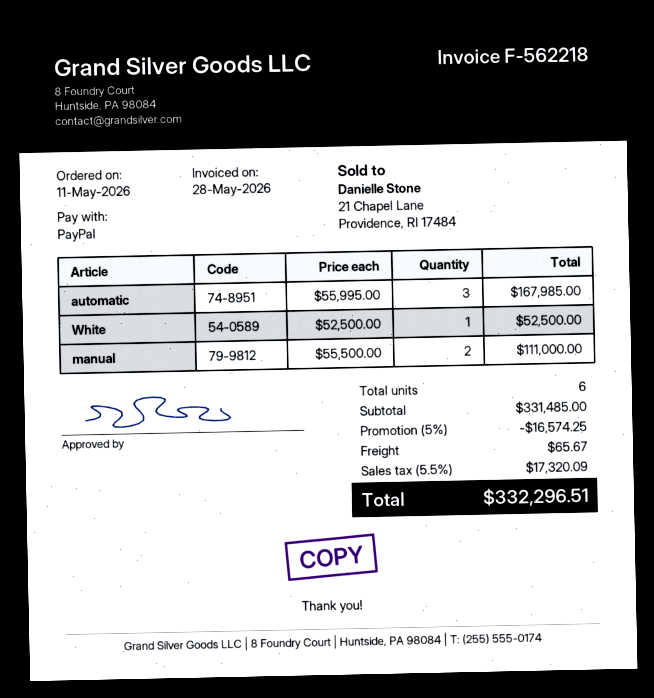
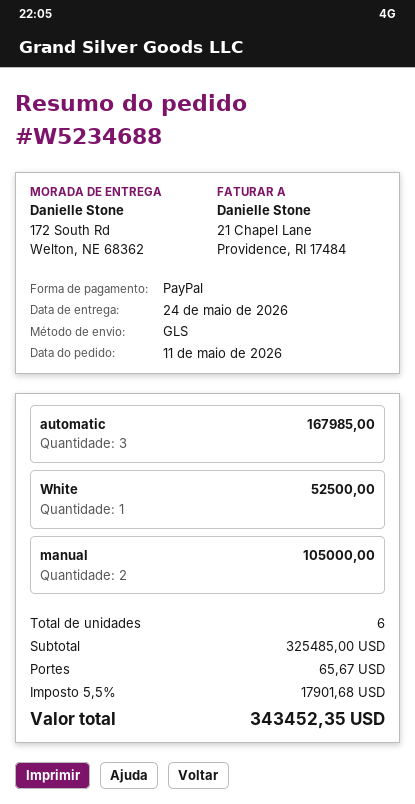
manual: 2 for 111000.00 -> 2 for 105000.00
subtotal: 331485.00 -> 325485.00
discount: 5% = 16574.25 -> none
tax: 5.5% = 17320.09 -> 5.5% = 17901.68
total: 332296.51 -> 343452.35

